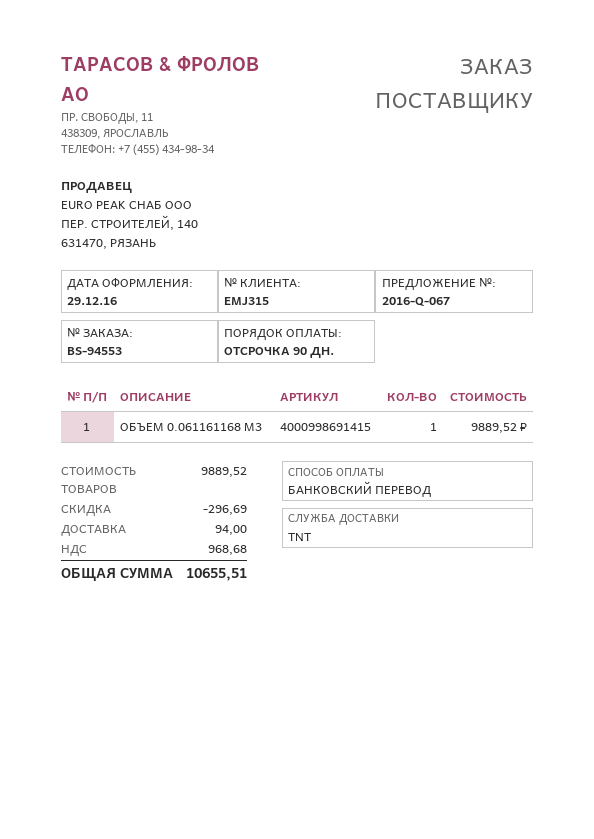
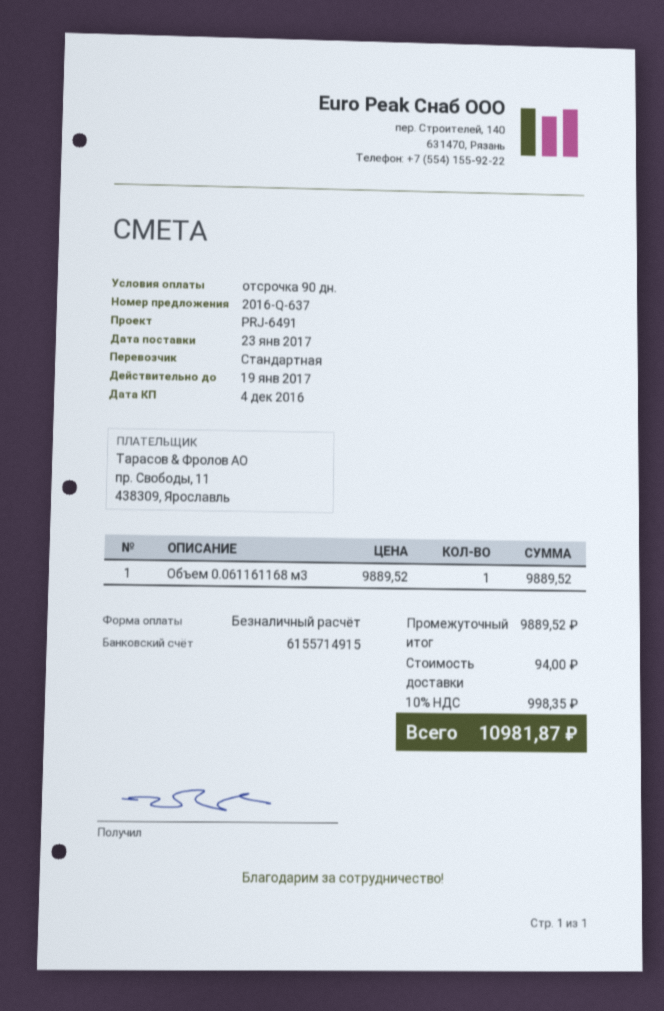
quote number: 2016-Q-067 -> 2016-Q-637
shipping method: TNT -> standard
discount: 296.69 -> none
tax: 968.68 -> 998.35
total: 10655.51 -> 10981.87

